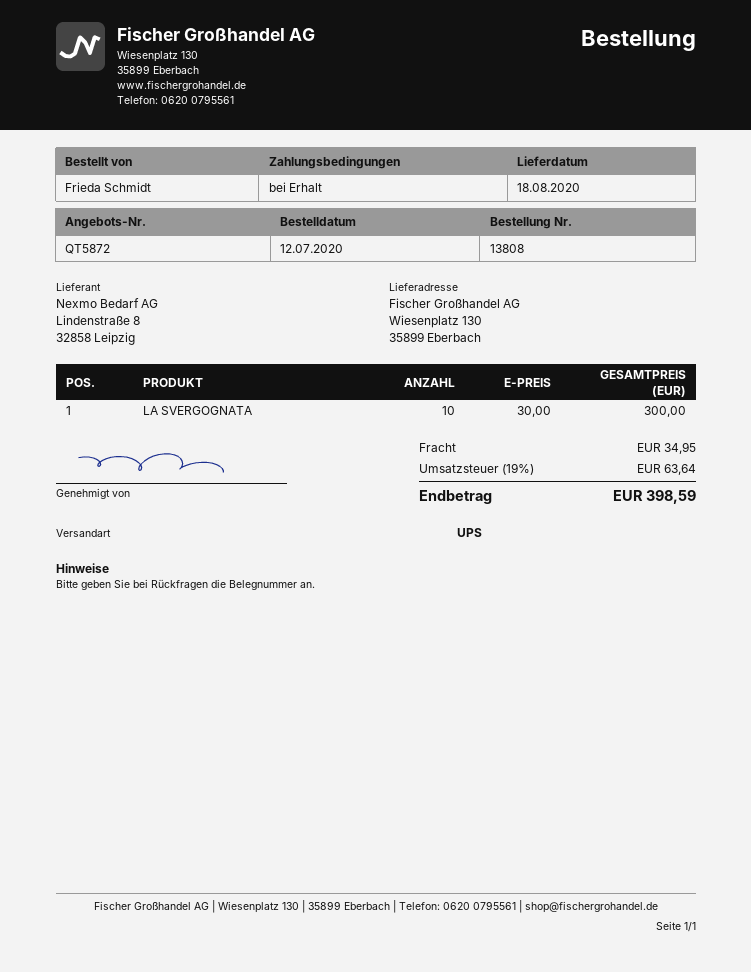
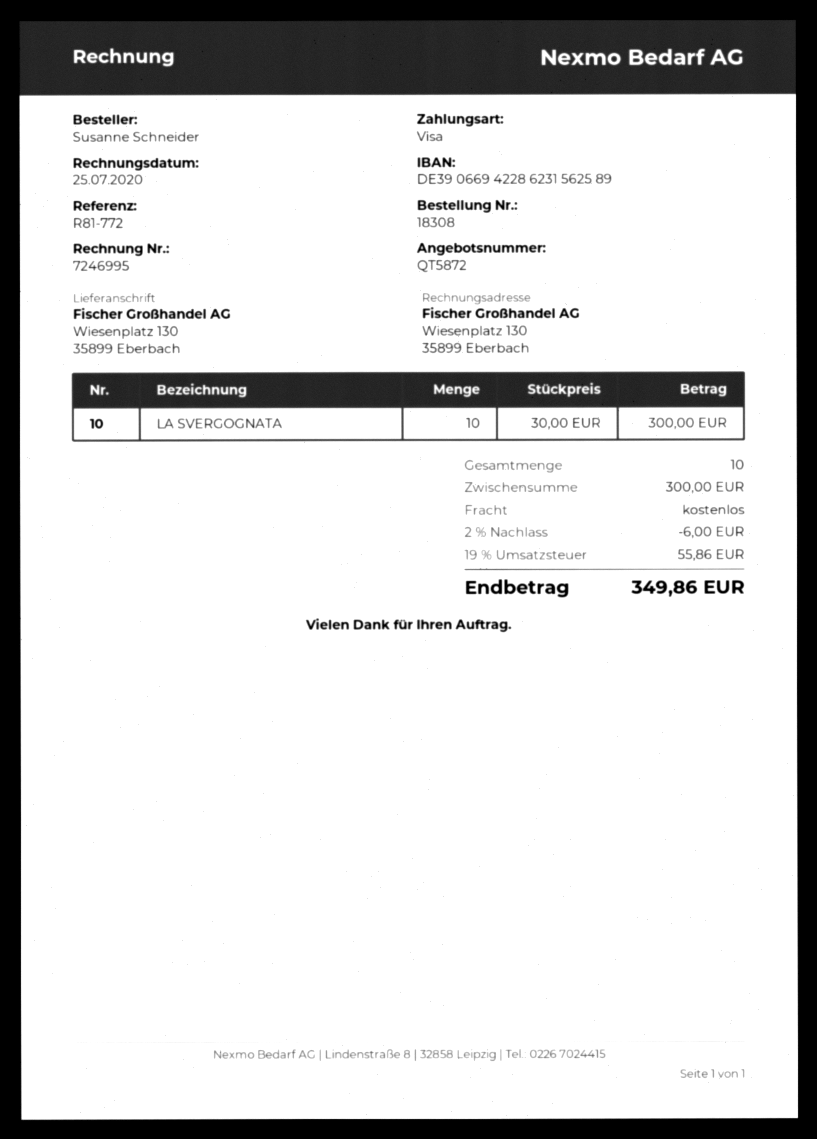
order number: 13808 -> 18308
ordered by: Frieda Schmidt -> Susanne Schneider
discount: none -> 2% = 6.00
shipping: 34.95 -> 0.00
tax: 19% = 63.64 -> 19% = 55.86
total: 398.59 -> 349.86

